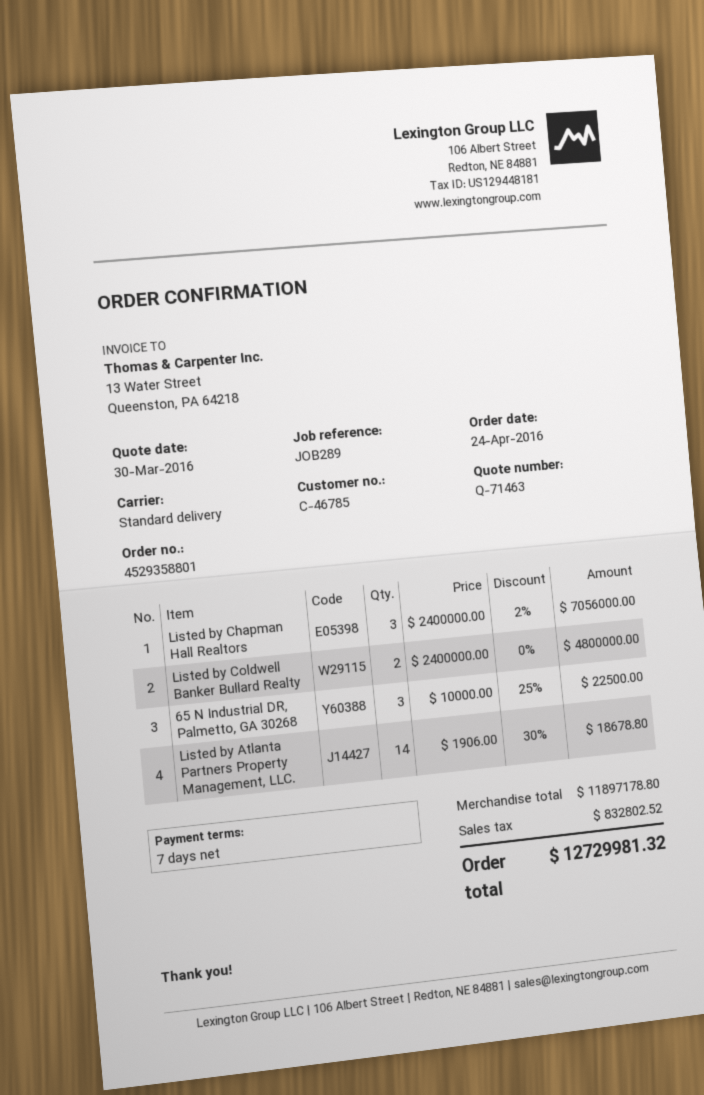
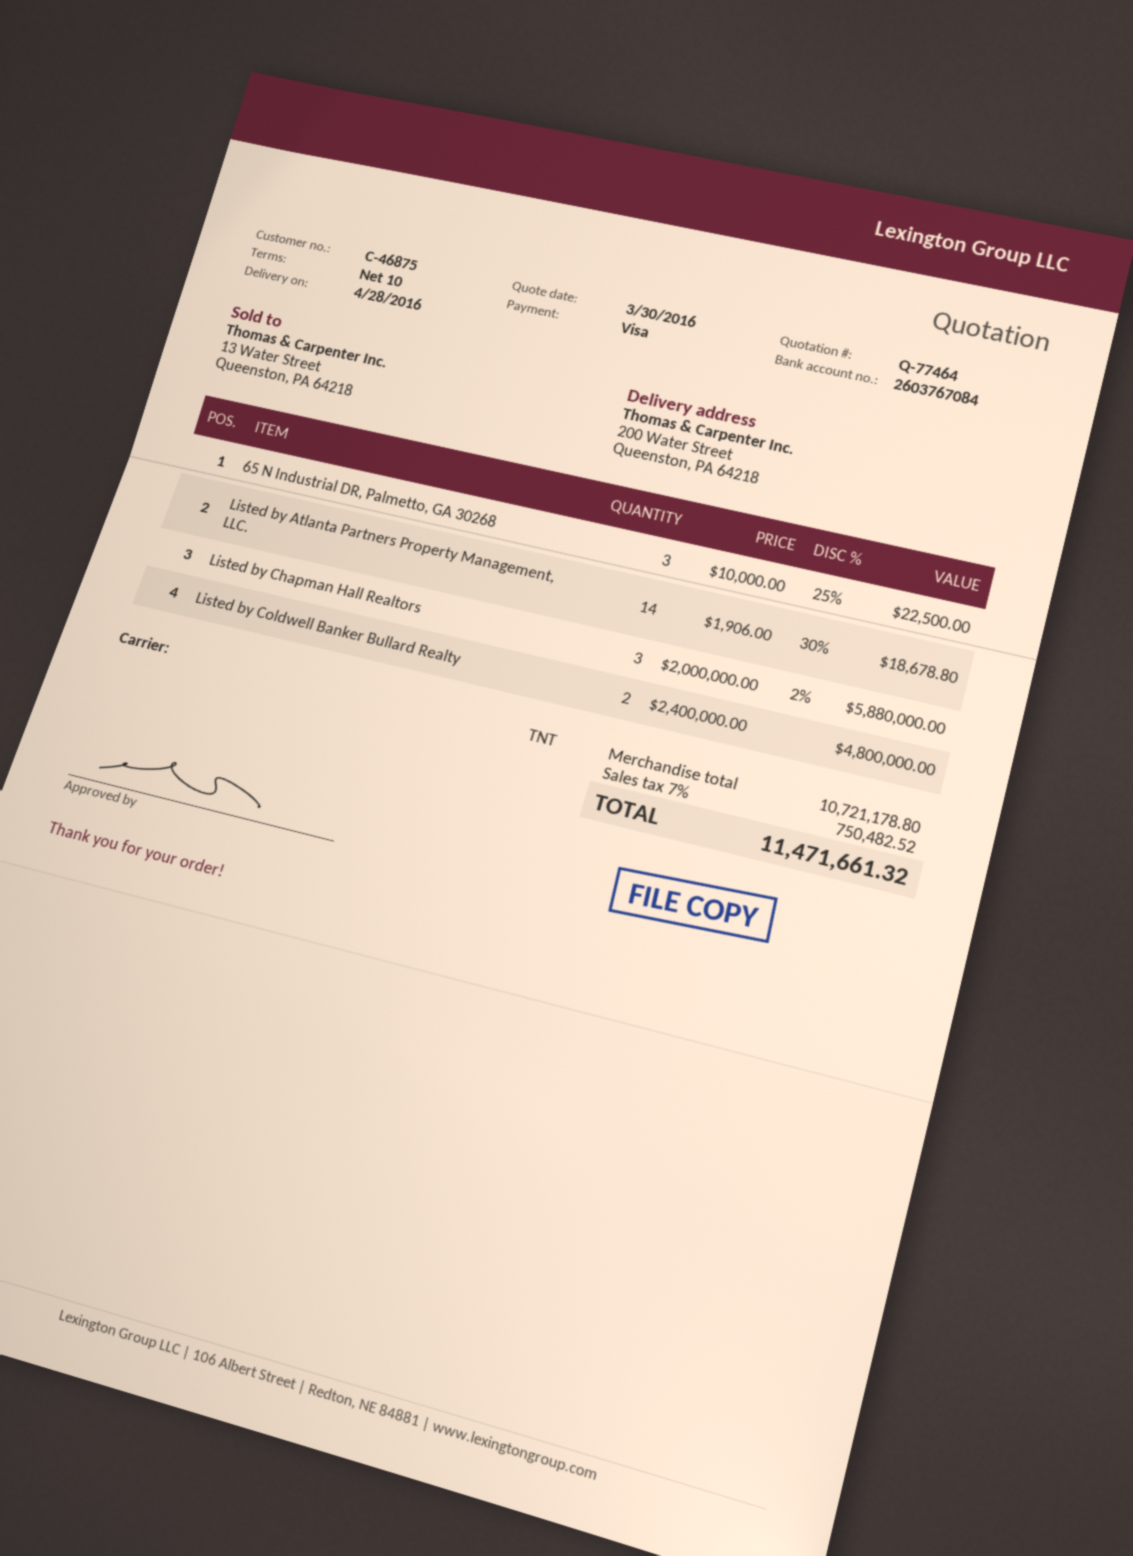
quote number: Q-71463 -> Q-77464
payment terms: 7 days -> 10 days
customer number: C-46785 -> C-46875
shipping method: standard -> TNT
Listed by Chapman Hall Realtors: 3 x 2400000.00 - 2% = 7056000.00 -> 3 x 2000000.00 - 2% = 5880000.00
subtotal: 11897178.80 -> 10721178.80
tax: 832802.52 -> 750482.52
total: 12729981.32 -> 11471661.32

